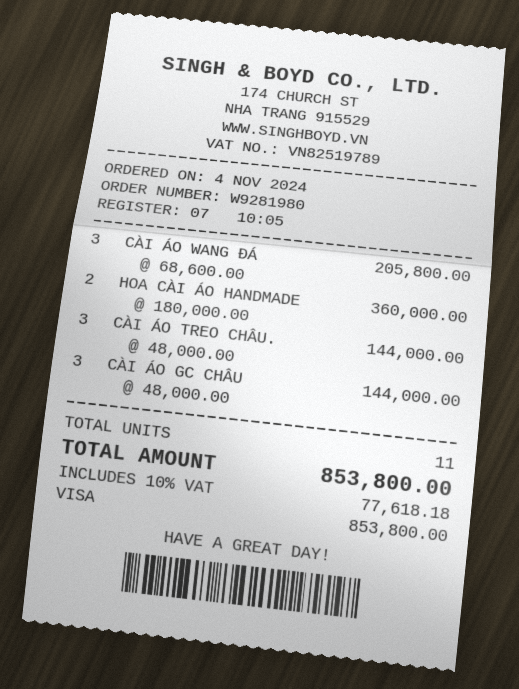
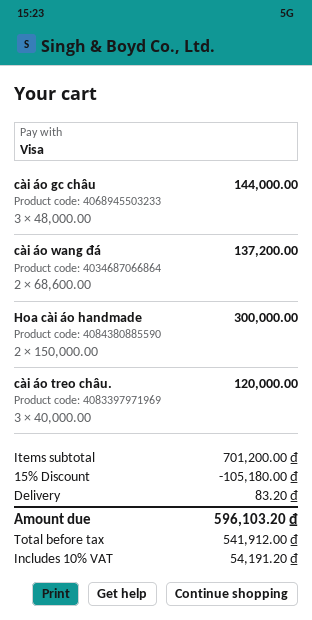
CÀI ÁO WANG ĐÁ: 3 x 68600.00 = 205800.00 -> 2 x 68600.00 = 137200.00
HOA CÀI ÁO HANDMADE: 2 x 180000.00 = 360000.00 -> 2 x 150000.00 = 300000.00
CÀI ÁO TREO CHÂU.: 3 x 48000.00 = 144000.00 -> 3 x 40000.00 = 120000.00
discount: none -> 15% = 105180.00
shipping: none -> 83.20
tax: 10% = 77618.18 -> 10% = 54191.20
total: 853800.00 -> 596103.20

